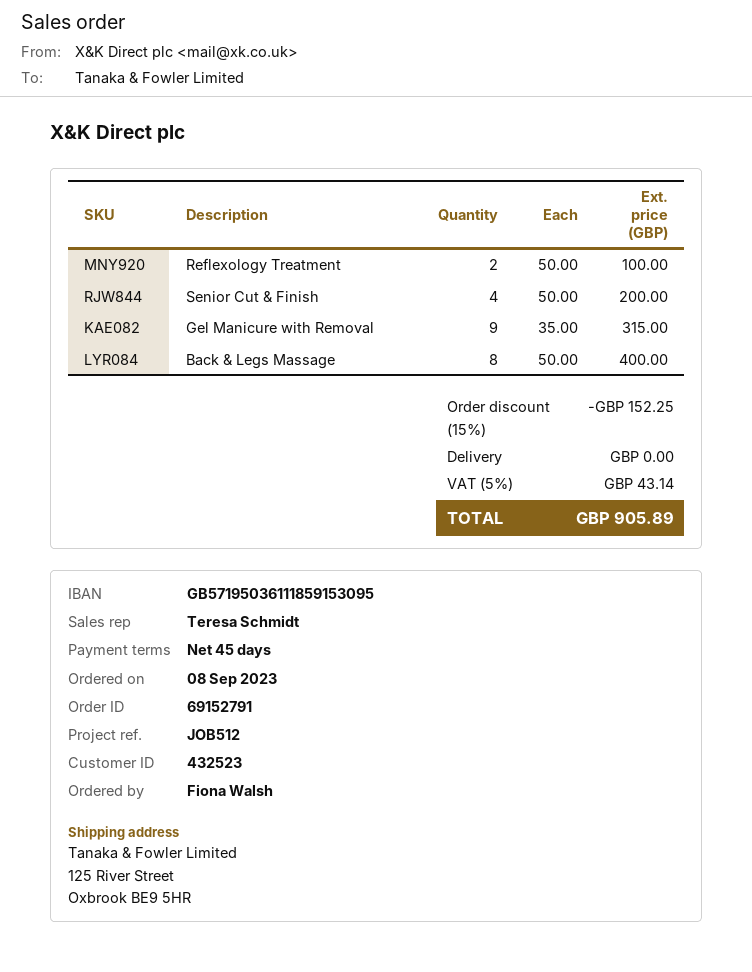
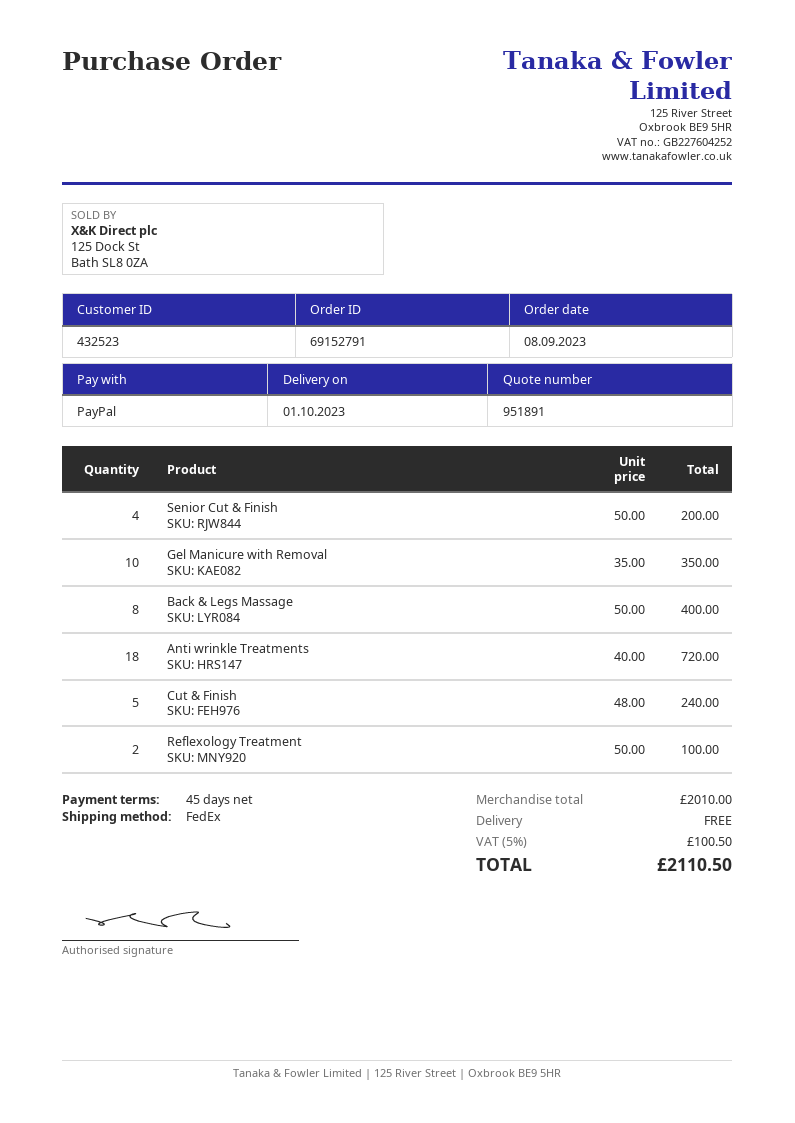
Gel Manicure with Removal: 9 x 35.00 = 315.00 -> 10 x 35.00 = 350.00
Anti wrinkle Treatments: none -> 18 x 40.00 = 720.00
Cut & Finish: none -> 5 x 48.00 = 240.00
discount: 15% = 152.25 -> none
tax: 5% = 43.14 -> 5% = 100.50
total: 905.89 -> 2110.50

